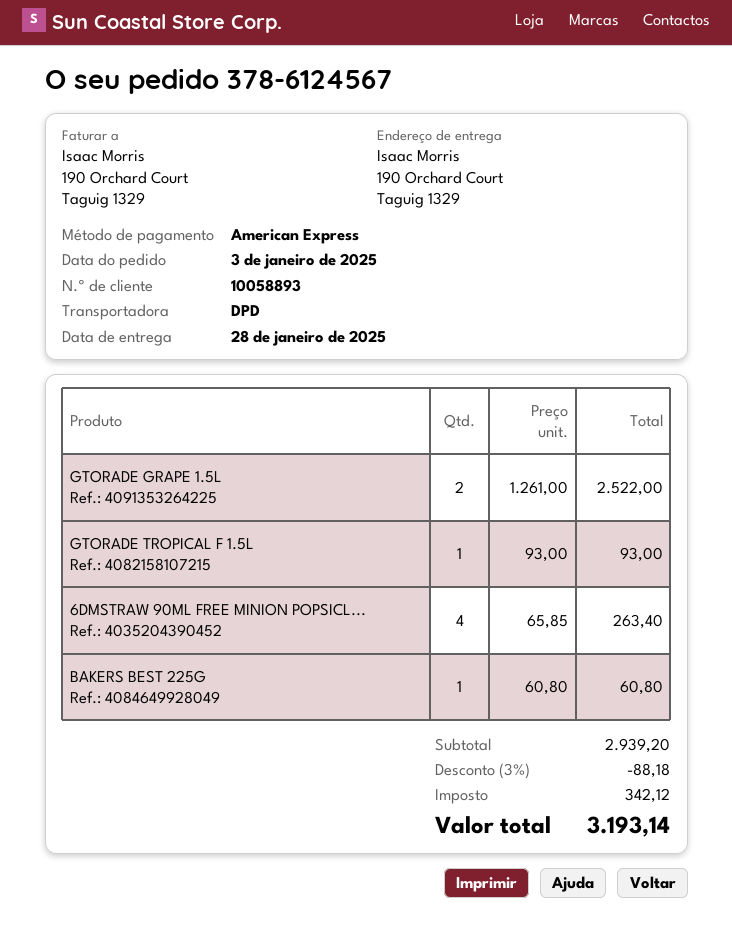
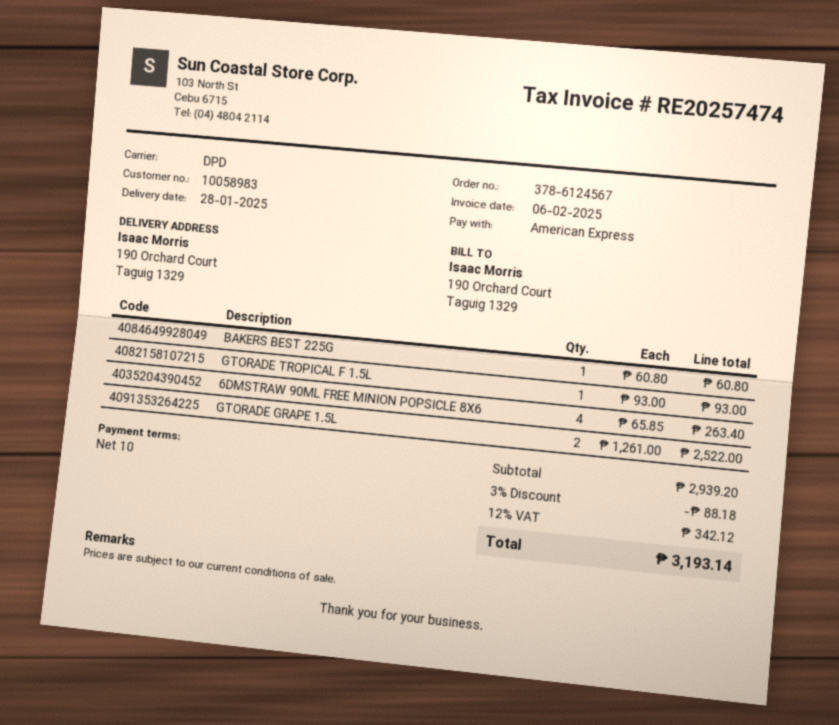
customer number: 10058893 -> 10058983

